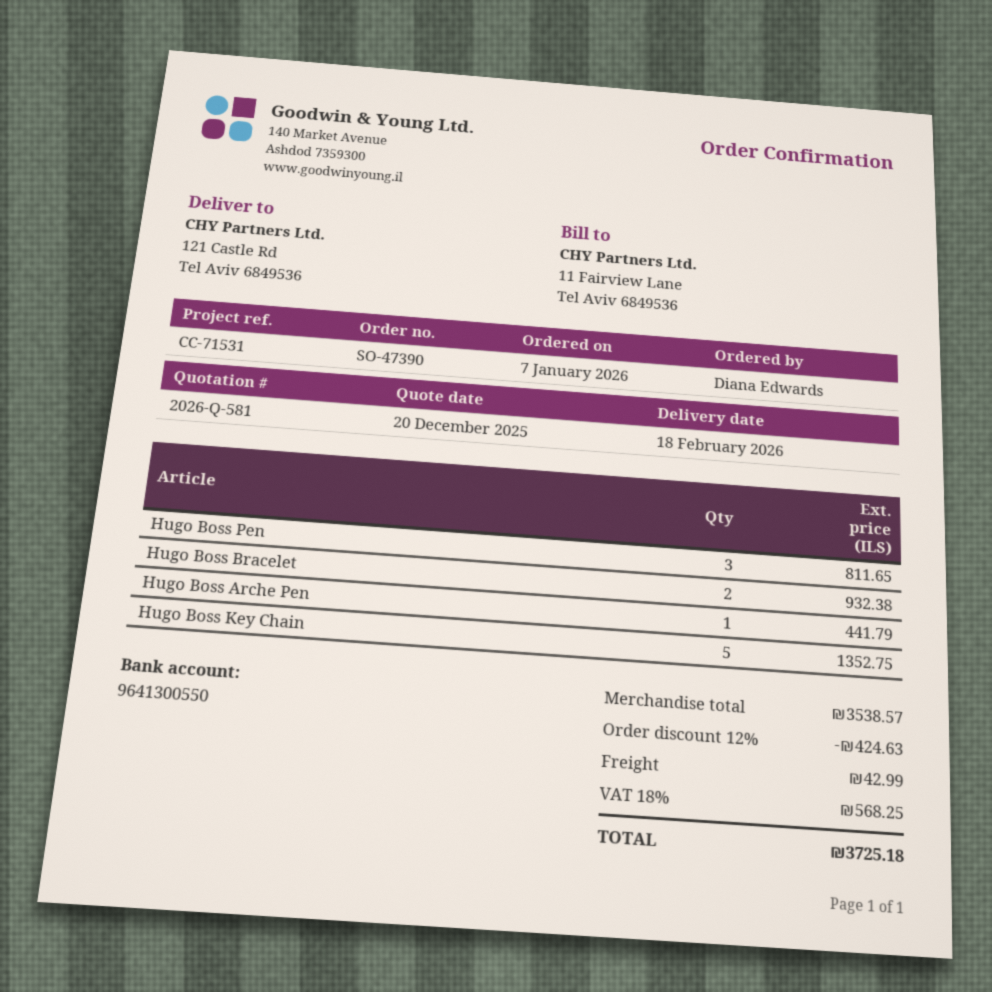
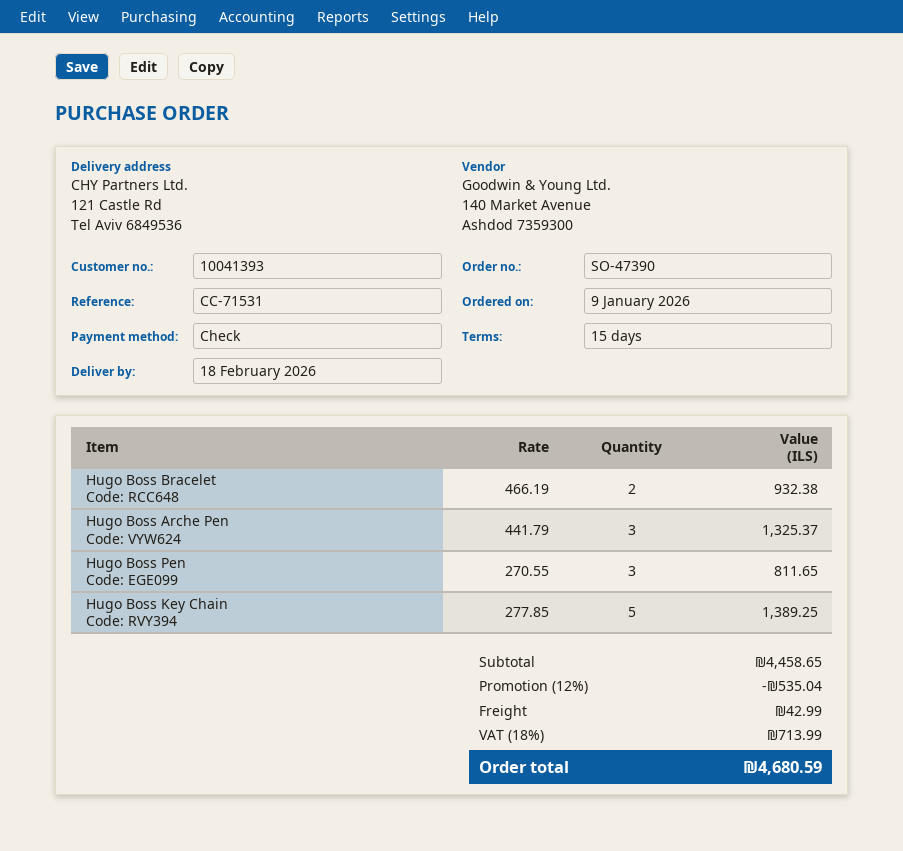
order date: 2026-01-07 -> 2026-01-09
Hugo Boss Arche Pen: 1 for 441.79 -> 3 for 1325.37
Hugo Boss Key Chain: 5 for 1352.75 -> 5 for 1389.25
subtotal: 3538.57 -> 4458.65
discount: 12% = 424.63 -> 12% = 535.04
tax: 18% = 568.25 -> 18% = 713.99
total: 3725.18 -> 4680.59

